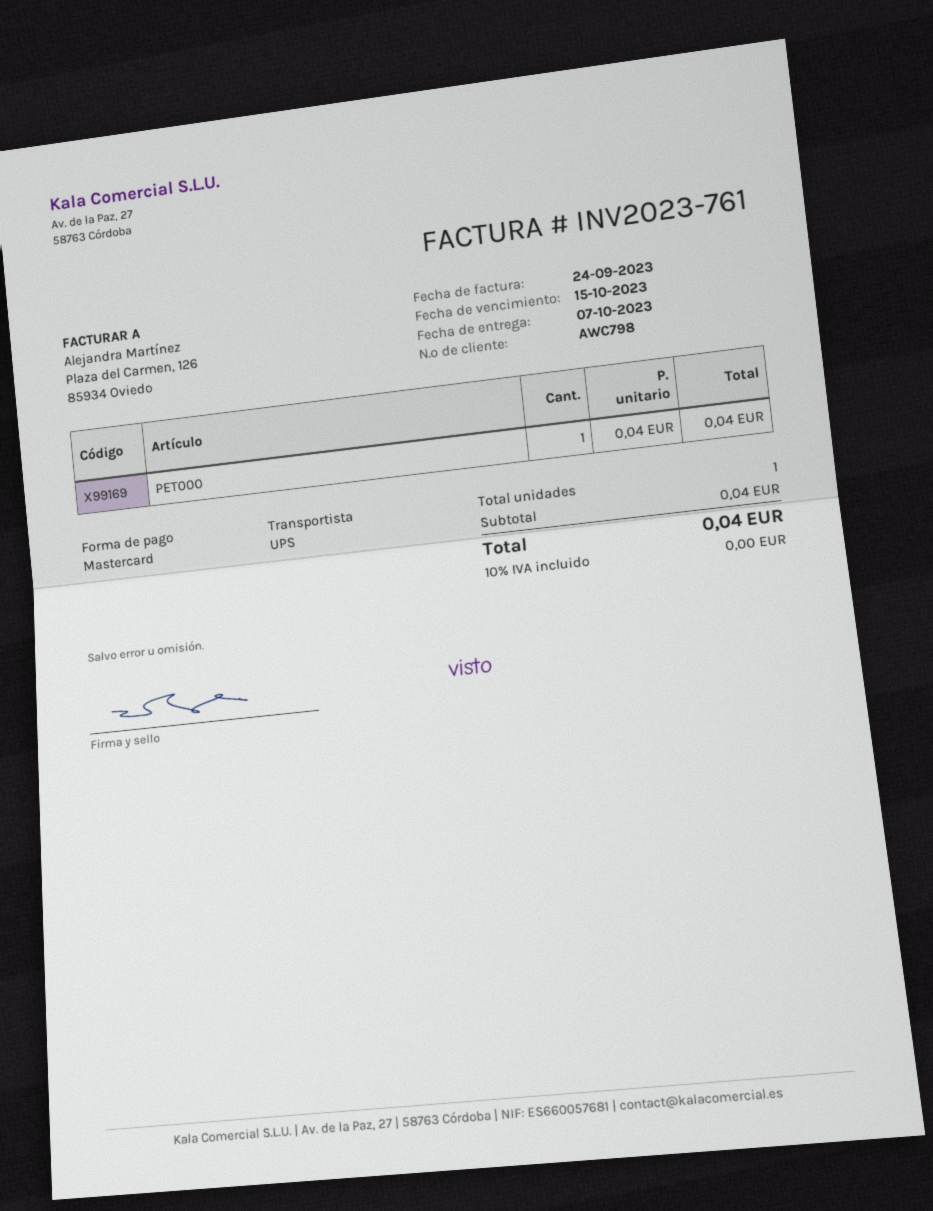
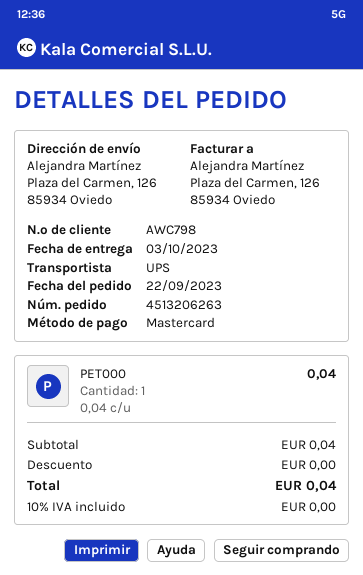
delivery date: 2023-10-07 -> 2023-10-03
discount: none -> 0.00

